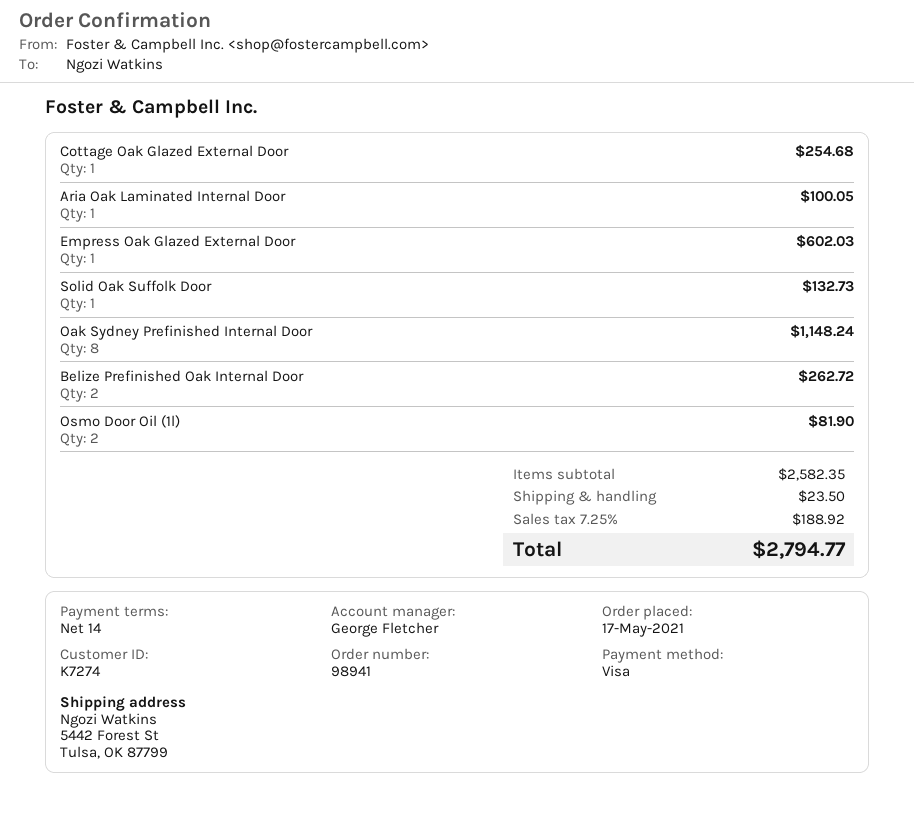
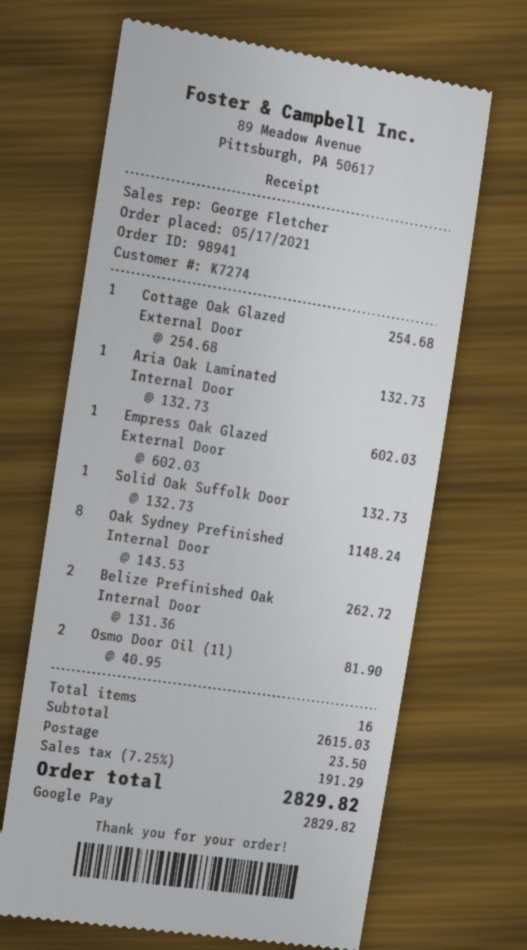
payment method: Visa -> Google Pay
Aria Oak Laminated Internal Door: 1 for 100.05 -> 1 for 132.73
subtotal: 2582.35 -> 2615.03
tax: 7.25% = 188.92 -> 7.25% = 191.29
total: 2794.77 -> 2829.82

